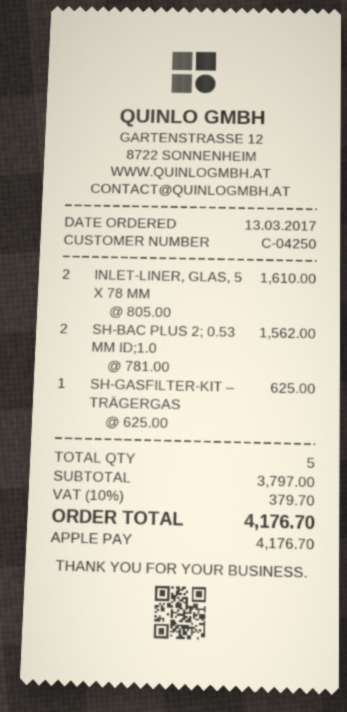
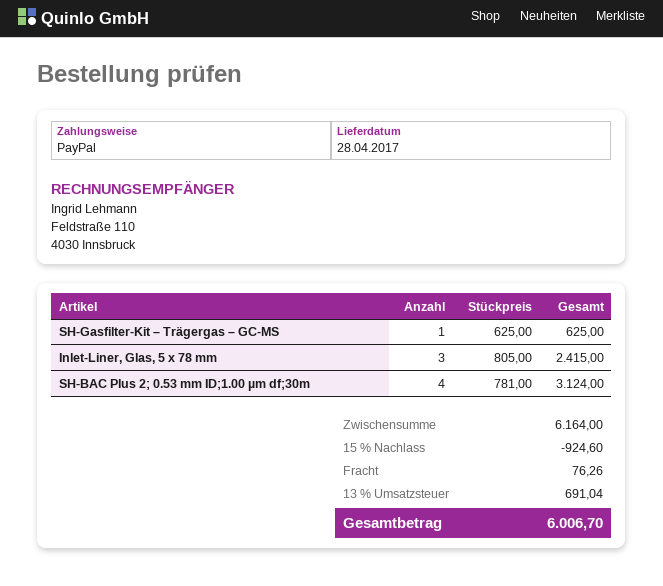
payment method: Apple Pay -> PayPal
INLET‑LINER, GLAS, 5 X 78 MM: 2 x 805.00 = 1610.00 -> 3 x 805.00 = 2415.00
SH-BAC PLUS 2; 0.53 MM ID;1.0: 2 x 781.00 = 1562.00 -> 4 x 781.00 = 3124.00
subtotal: 3797.00 -> 6164.00
discount: none -> 15% = 924.60
shipping: none -> 76.26
tax: 10% = 379.70 -> 13% = 691.04
total: 4176.70 -> 6006.70

